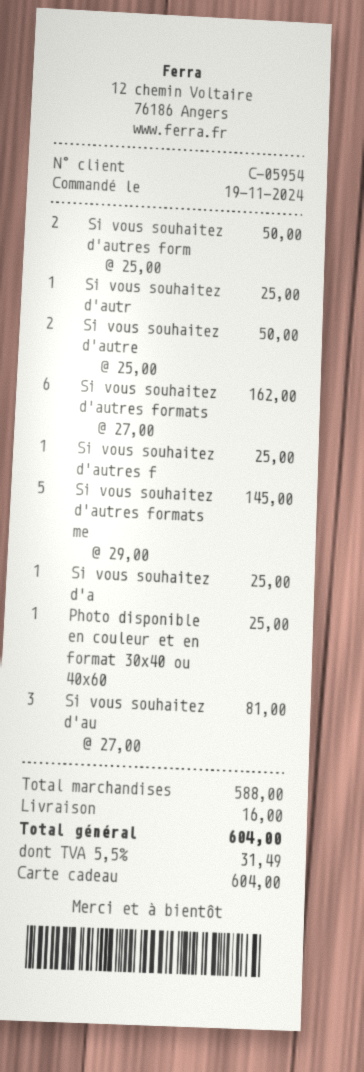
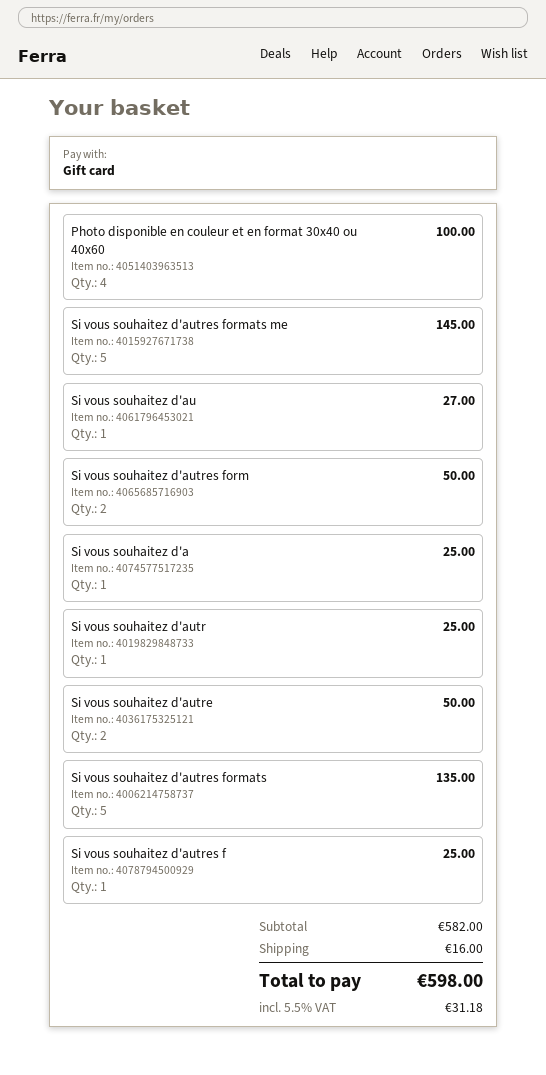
Si vous souhaitez d'autres formats: 6 for 162.00 -> 5 for 135.00
Photo disponible en couleur et en format 30x40 ou 40x60: 1 for 25.00 -> 4 for 100.00
Si vous souhaitez d'au: 3 for 81.00 -> 1 for 27.00
subtotal: 588.00 -> 582.00
tax: 5.5% = 31.49 -> 5.5% = 31.18
total: 604.00 -> 598.00

